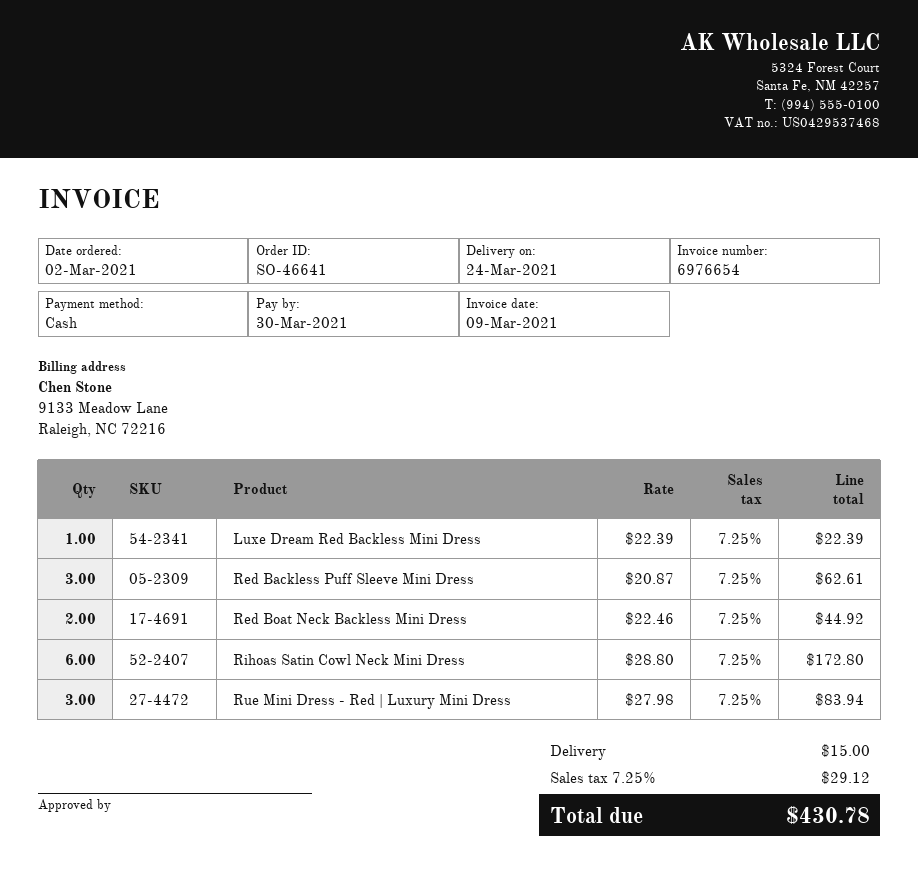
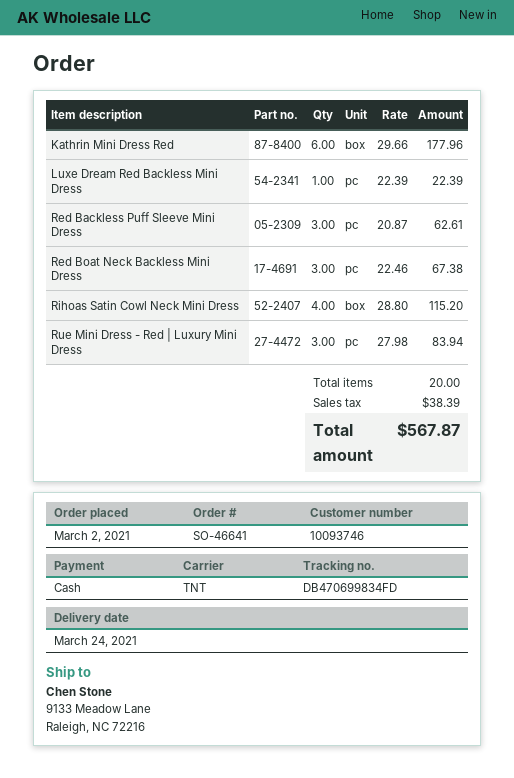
Red Boat Neck Backless Mini Dress: 2 x 22.46 = 44.92 -> 3 x 22.46 = 67.38
Rihoas Satin Cowl Neck Mini Dress: 6 x 28.80 = 172.80 -> 4 x 28.80 = 115.20
Kathrin Mini Dress Red: none -> 6 x 29.66 = 177.96
shipping: 15.00 -> none
tax: 29.12 -> 38.39
total: 430.78 -> 567.87

